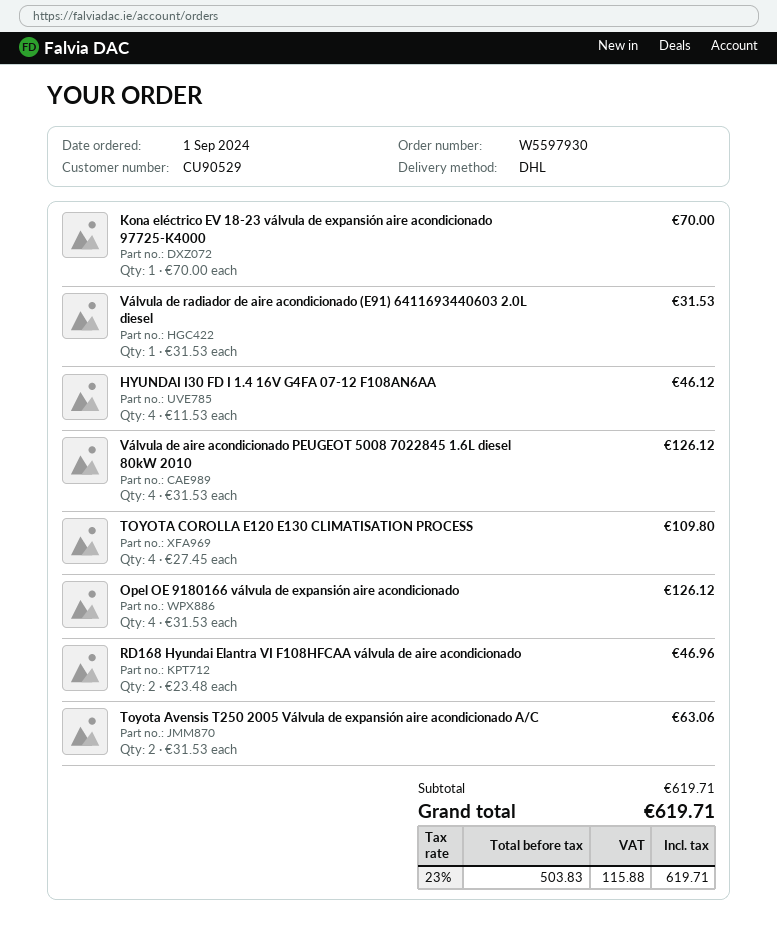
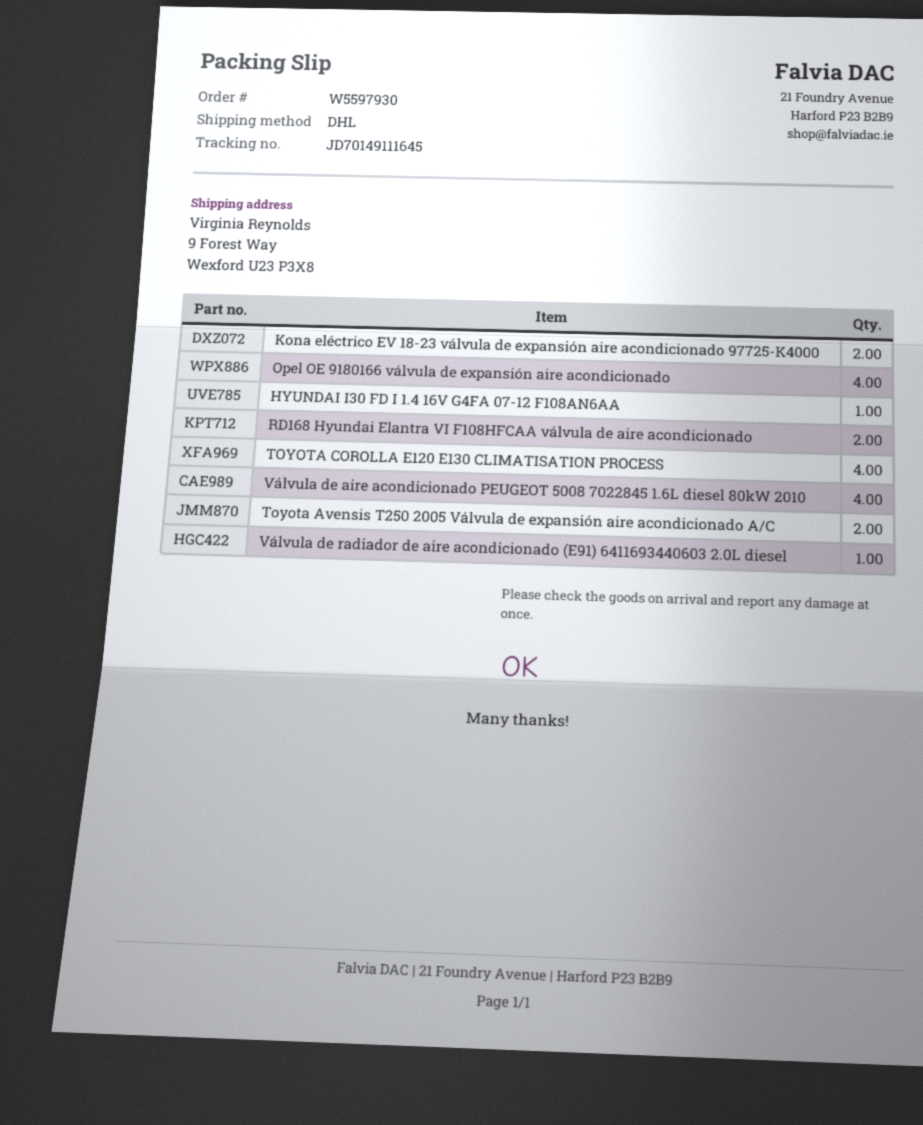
Kona eléctrico EV 18-23 válvula de expansión aire acondicionado 97725-K4000: 1 -> 2
HYUNDAI I30 FD I 1.4 16V G4FA 07-12 F108AN6AA: 4 -> 1

